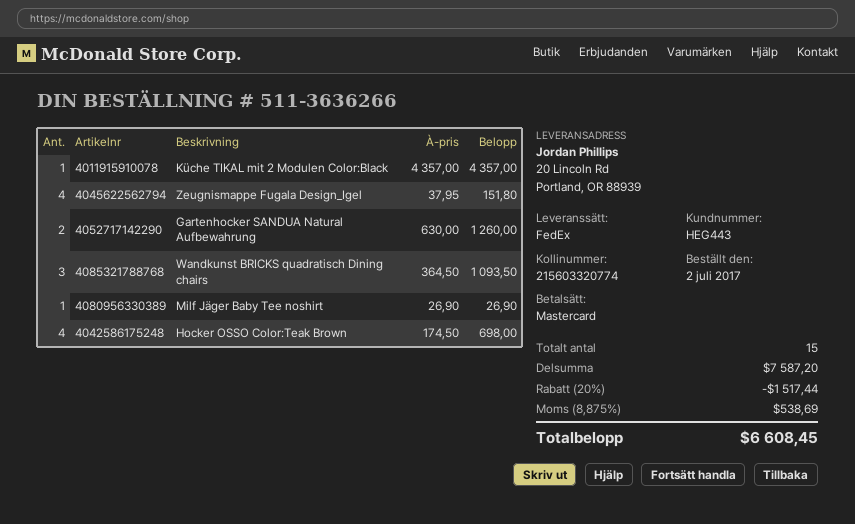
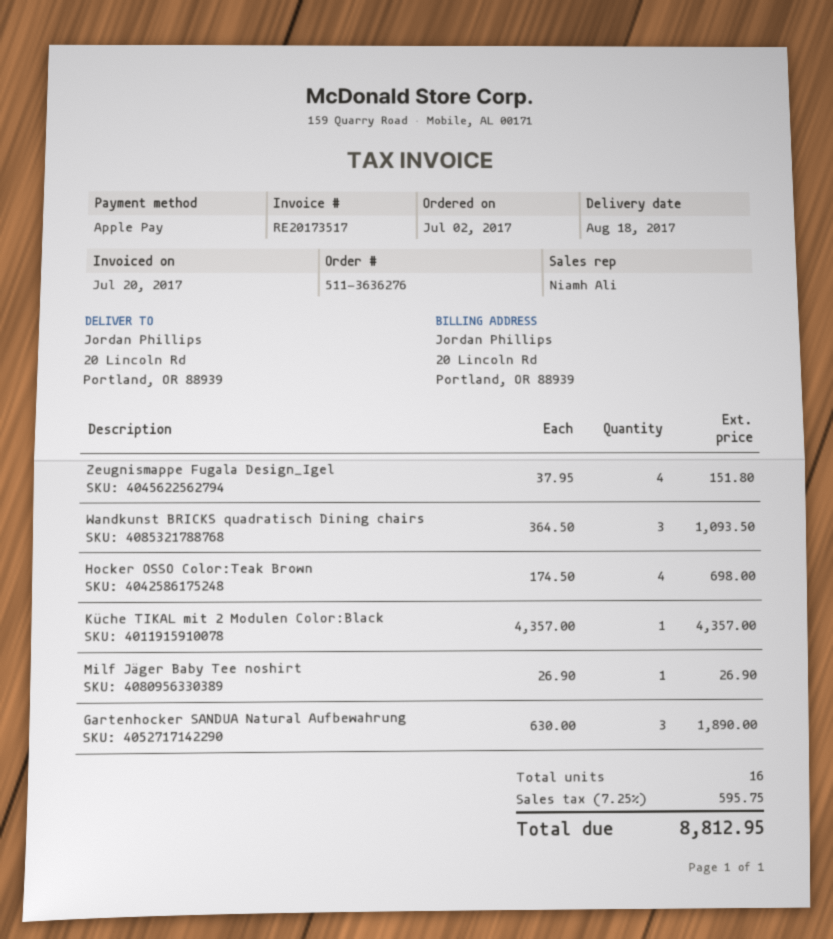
order number: 511-3636266 -> 511-3636276
payment method: Mastercard -> Apple Pay
Gartenhocker SANDUA Natural Aufbewahrung: 2 x 630.00 = 1260.00 -> 3 x 630.00 = 1890.00
total quantity: 15 -> 16
discount: 20% = 1517.44 -> none
tax: 8.875% = 538.69 -> 7.25% = 595.75
total: 6608.45 -> 8812.95

